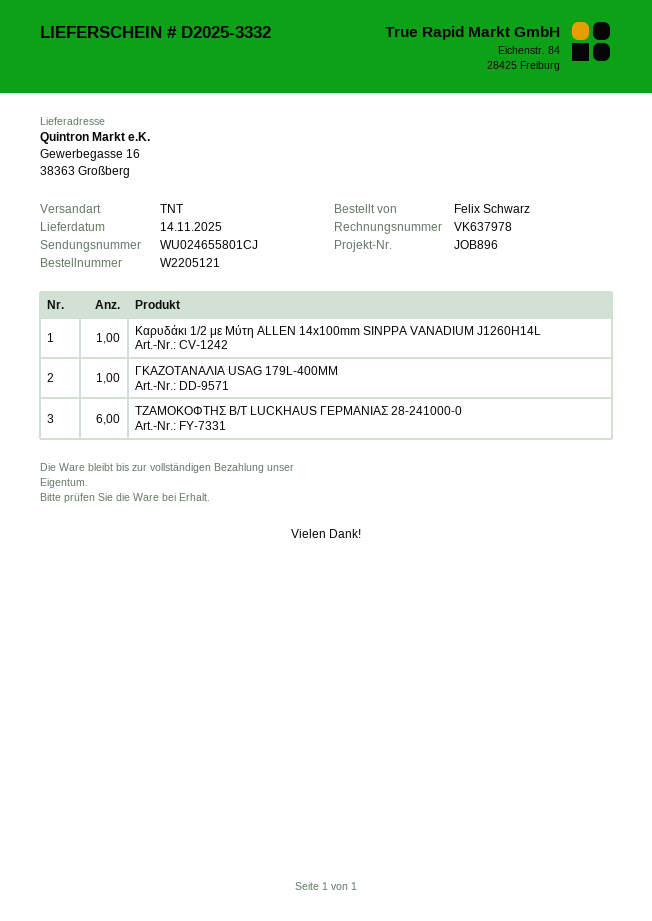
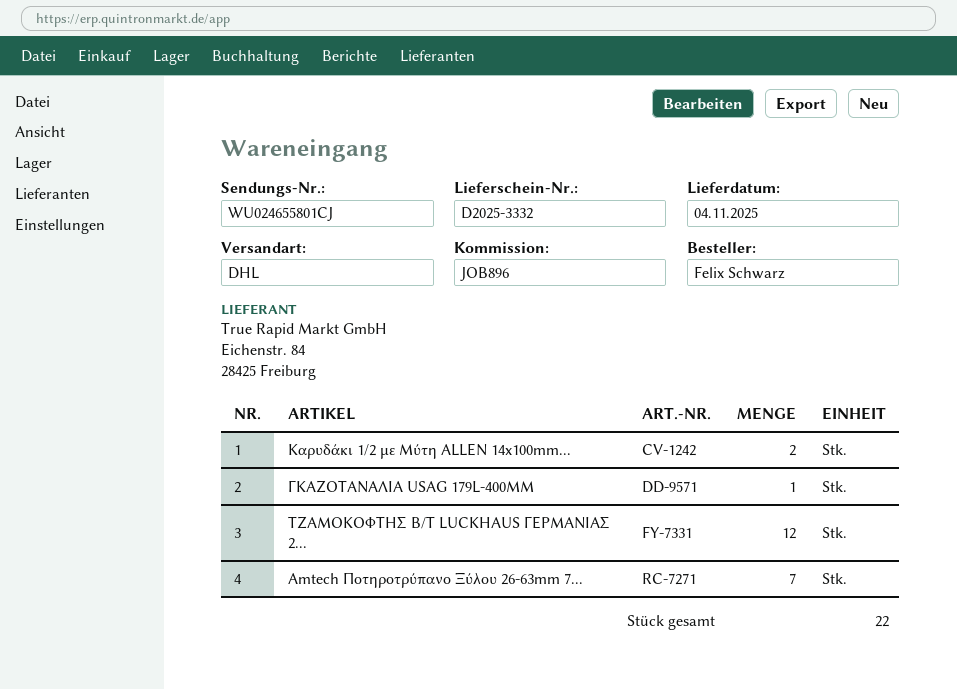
delivery date: 2025-11-14 -> 2025-11-04
shipping method: TNT -> DHL
Καρυδάκι 1/2 με Μύτη ALLEN 14x100mm SINPPA VANADIUM J1260H14L: 1 -> 2
ΤΖΑΜΟΚΟΦΤΗΣ Β/Τ LUCKHAUS ΓΕΡΜΑΝΙΑΣ 28-241000-0: 6 -> 12
Amtech Ποτηροτρύπανο Ξύλου 26-63mm 7...: none -> 7

